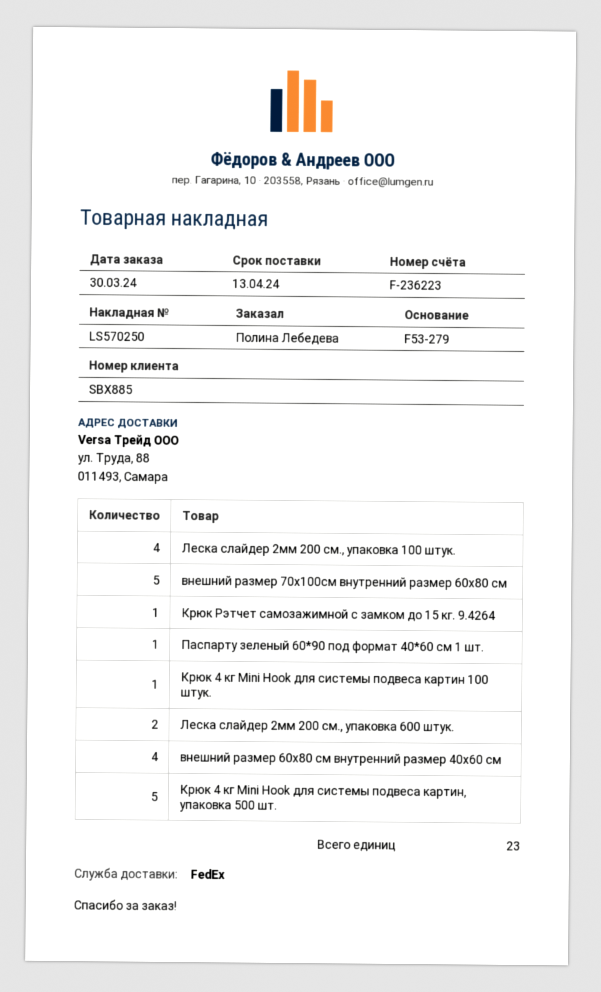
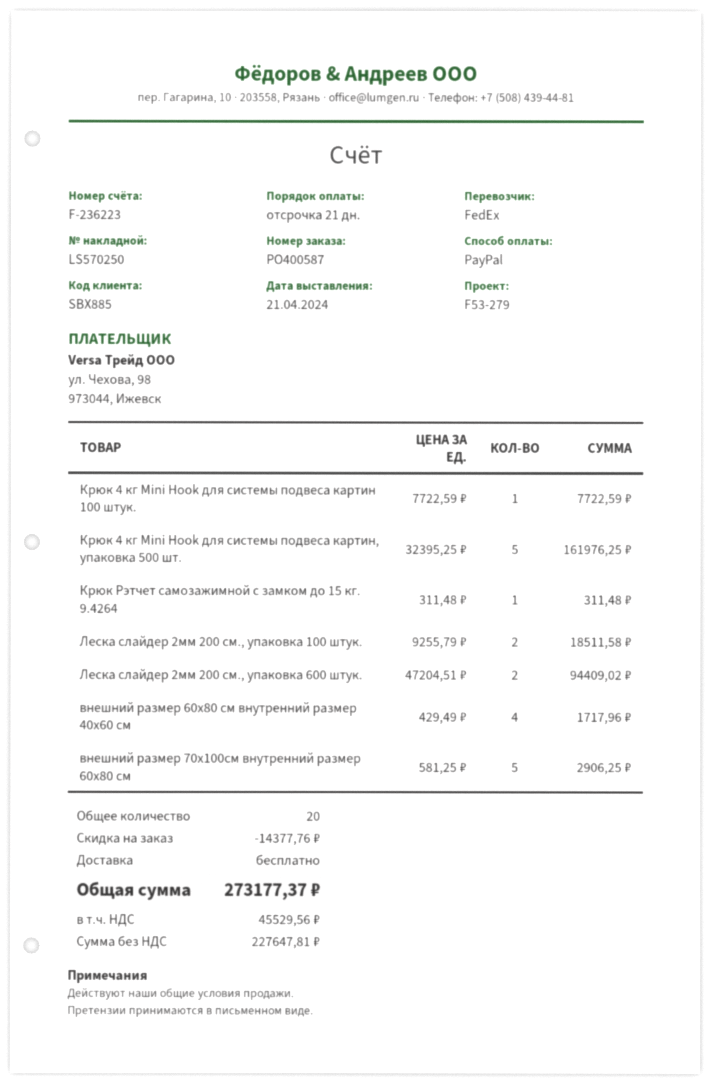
Леска слайдер 2мм 200 см., упаковка 100 штук.: 4 -> 2
Паспарту зеленый 60*90 под формат 40*60 см 1 шт.: 1 -> none
total quantity: 23 -> 20

